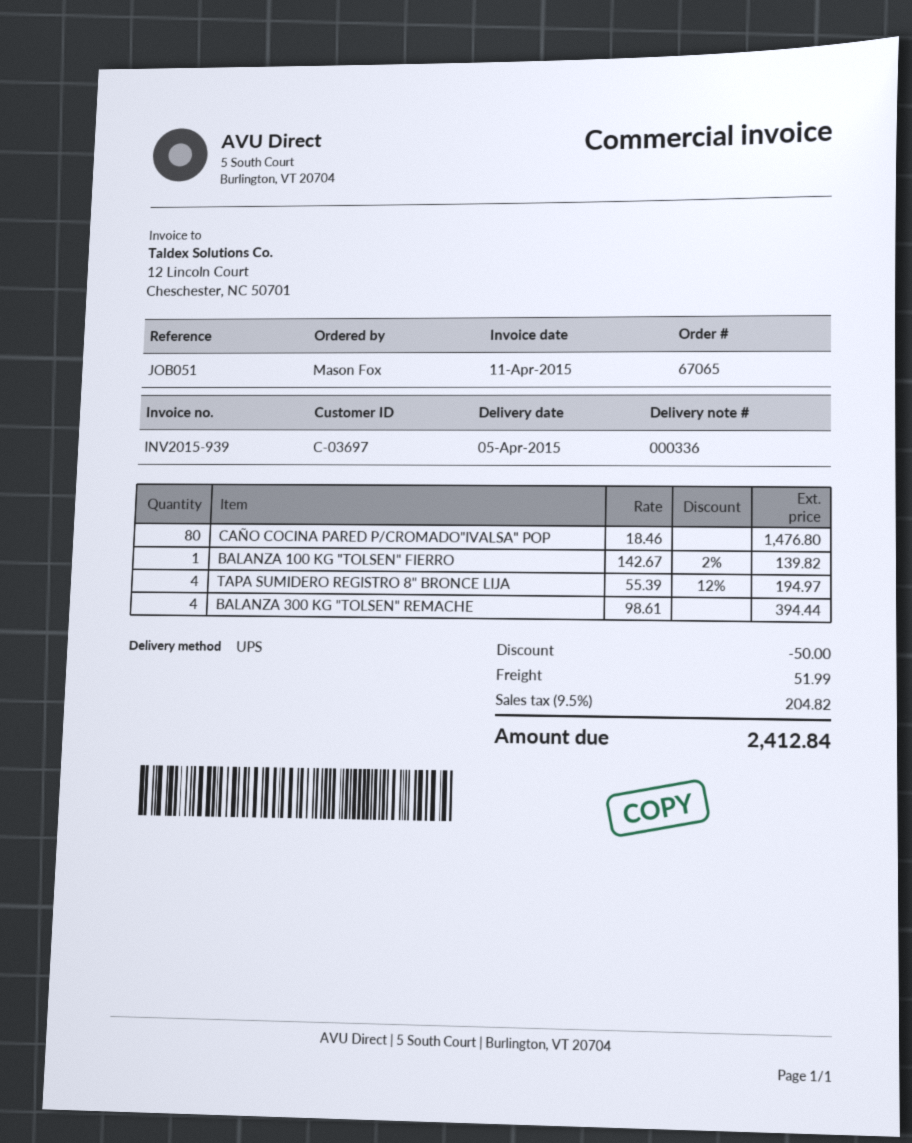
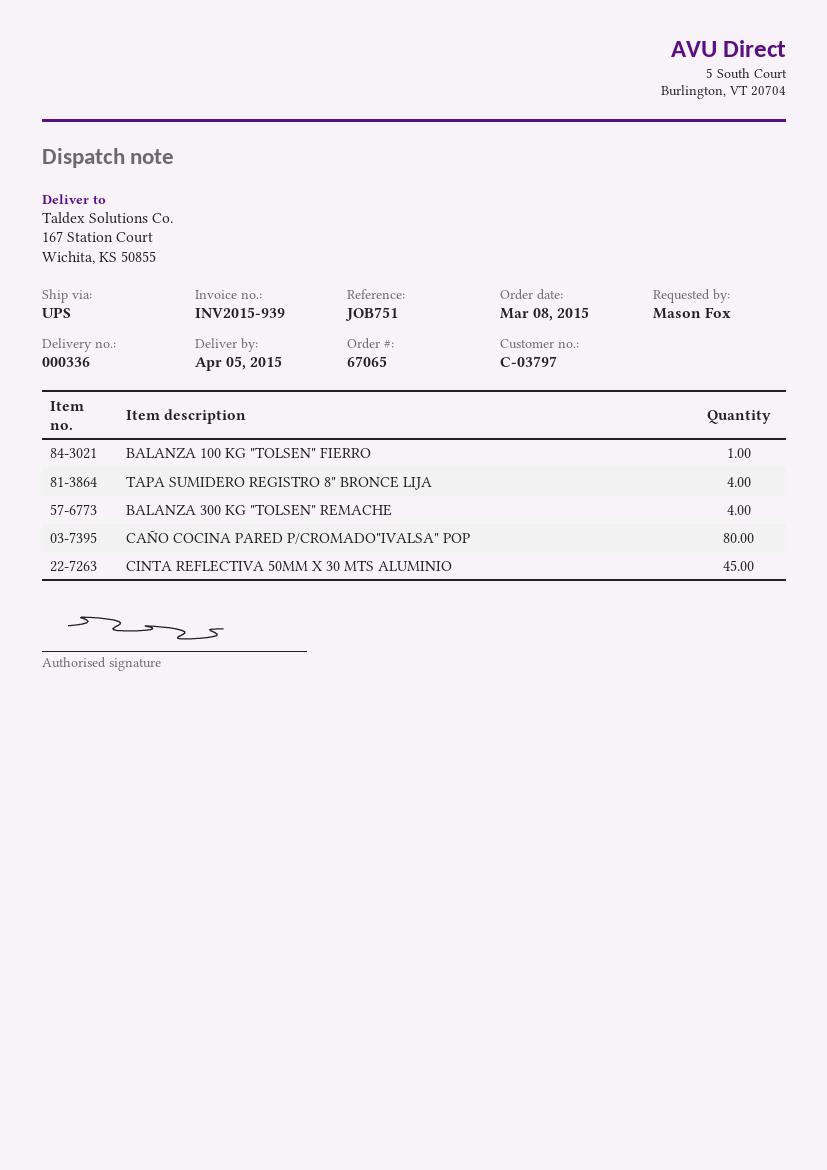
customer number: C-03697 -> C-03797
reference: JOB051 -> JOB751
CINTA REFLECTIVA 50MM X 30 MTS ALUMINIO: none -> 45

